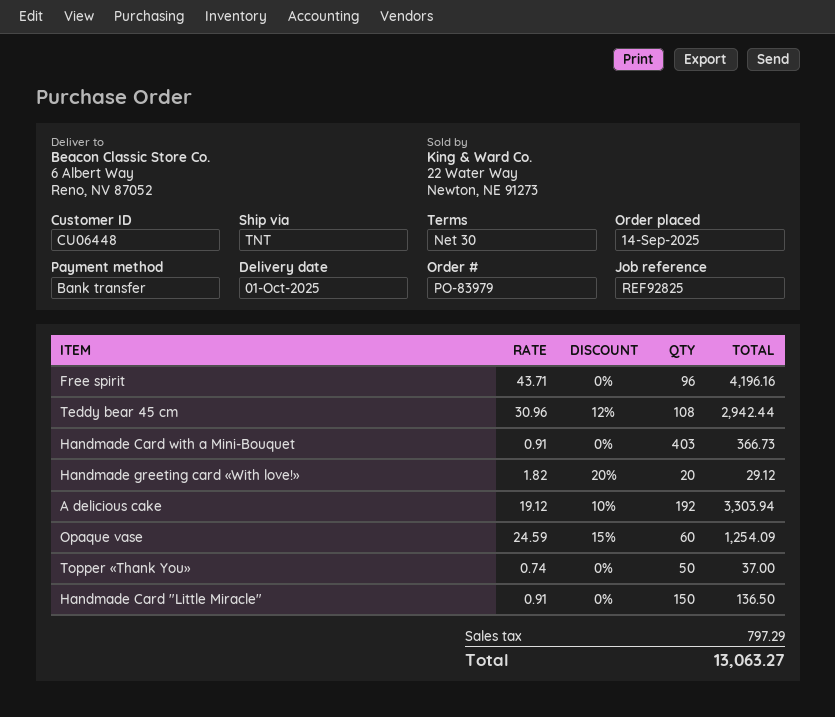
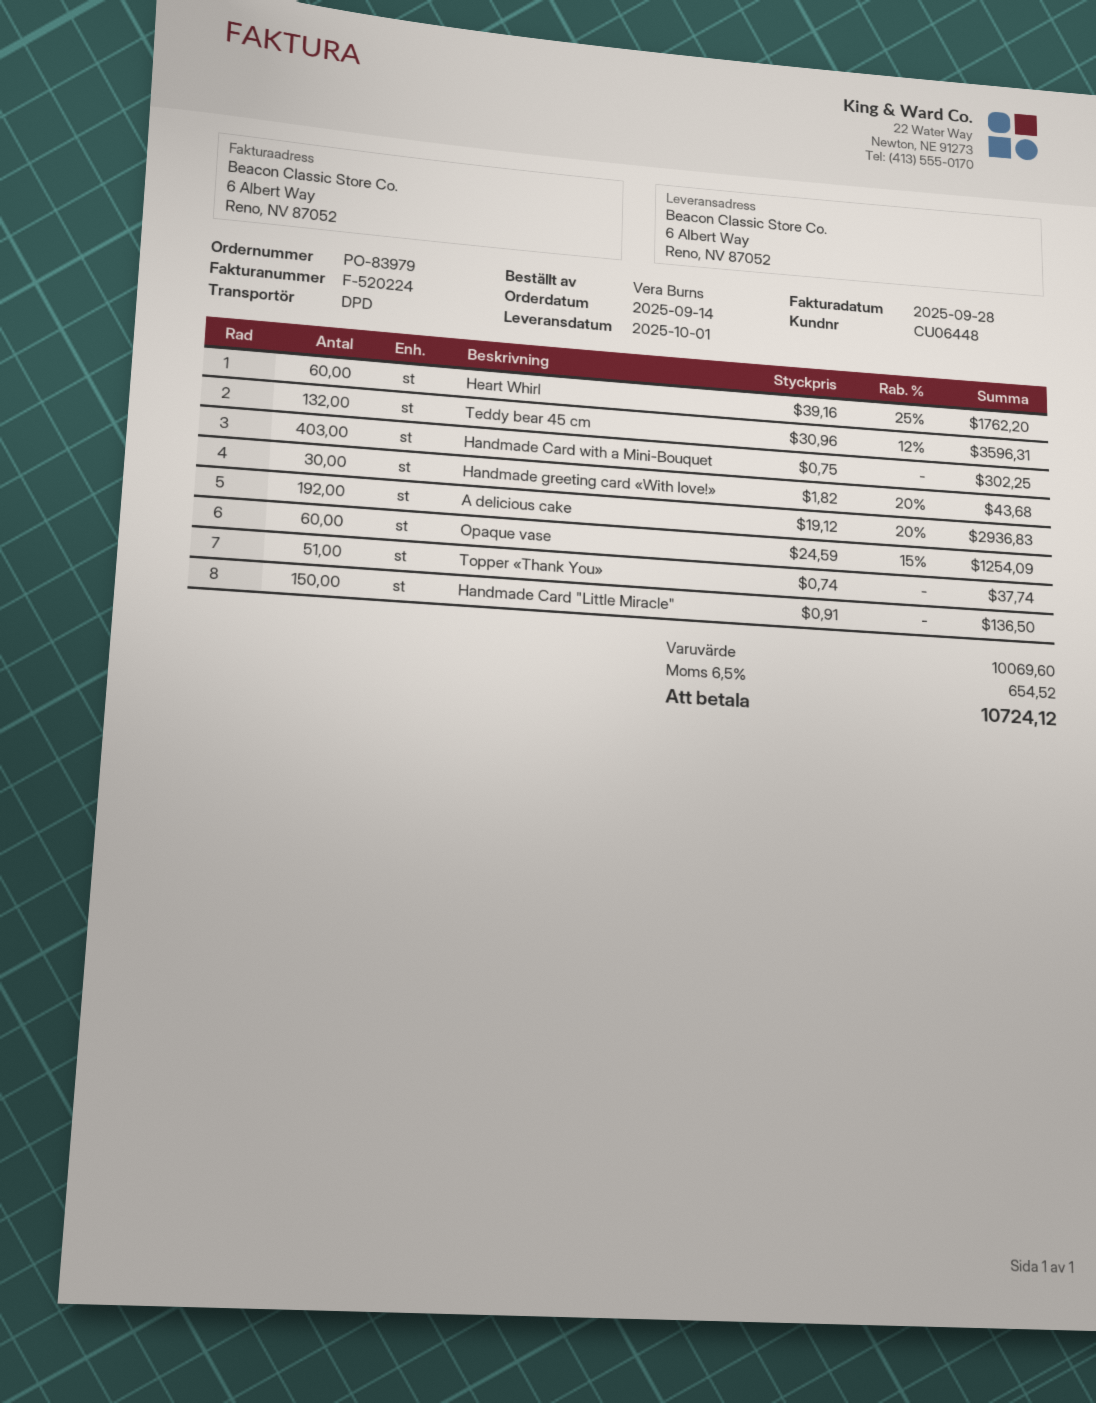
shipping method: TNT -> DPD
Free spirit: 96 x 43.71 = 4196.16 -> none
Teddy bear 45 cm: 108 x 30.96 - 12% = 2942.44 -> 132 x 30.96 - 12% = 3596.31
Handmade Card with a Mini-Bouquet: 403 x 0.91 = 366.73 -> 403 x 0.75 = 302.25
Handmade greeting card «With love!»: 20 x 1.82 - 20% = 29.12 -> 30 x 1.82 - 20% = 43.68
A delicious cake: 192 x 19.12 - 10% = 3303.94 -> 192 x 19.12 - 20% = 2936.83
Topper «Thank You»: 50 x 0.74 = 37.00 -> 51 x 0.74 = 37.74
Heart Whirl: none -> 60 x 39.16 - 25% = 1762.20
tax: 797.29 -> 654.52
total: 13063.27 -> 10724.12

